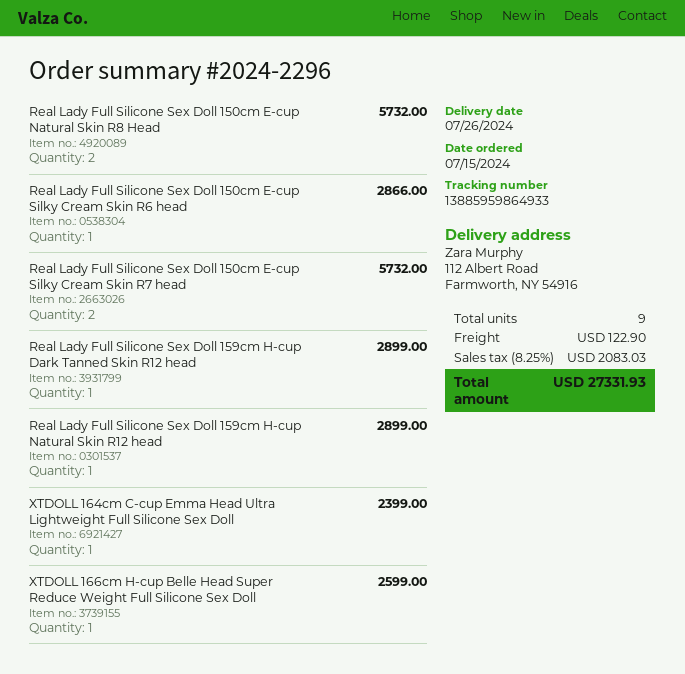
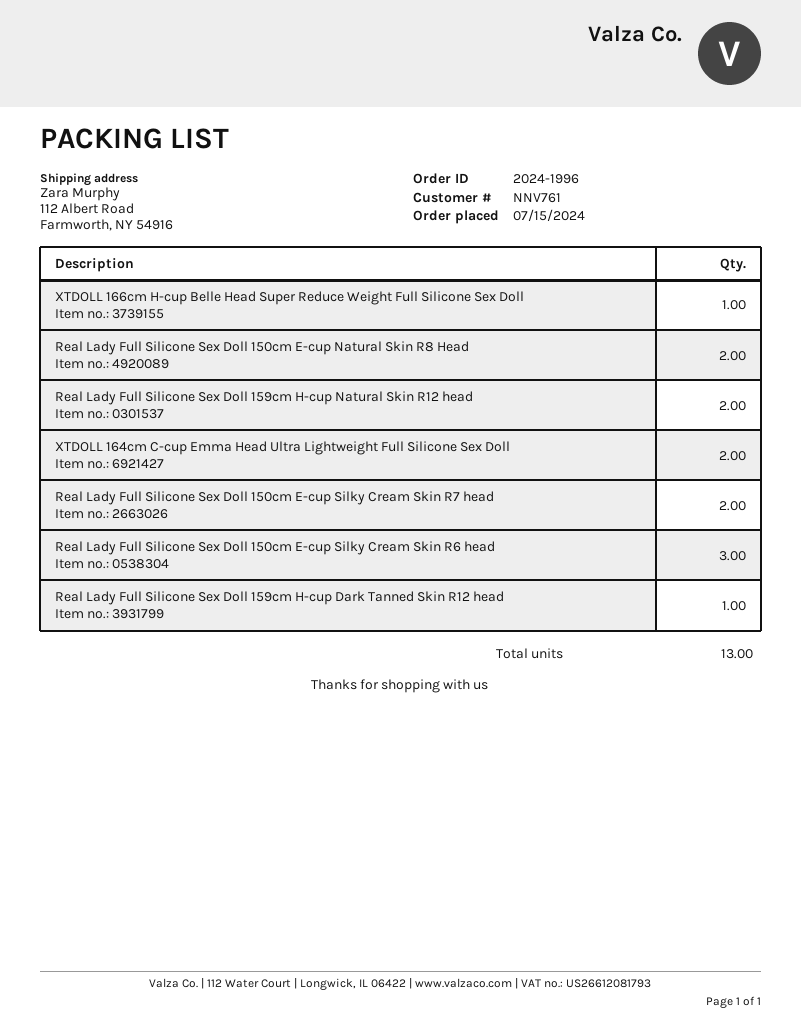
order number: 2024-2296 -> 2024-1996
Real Lady Full Silicone Sex Doll 150cm E-cup Silky Cream Skin R6 head: 1 -> 3
Real Lady Full Silicone Sex Doll 159cm H-cup Natural Skin R12 head: 1 -> 2
XTDOLL 164cm C-cup Emma Head Ultra Lightweight Full Silicone Sex Doll: 1 -> 2
total quantity: 9 -> 13

